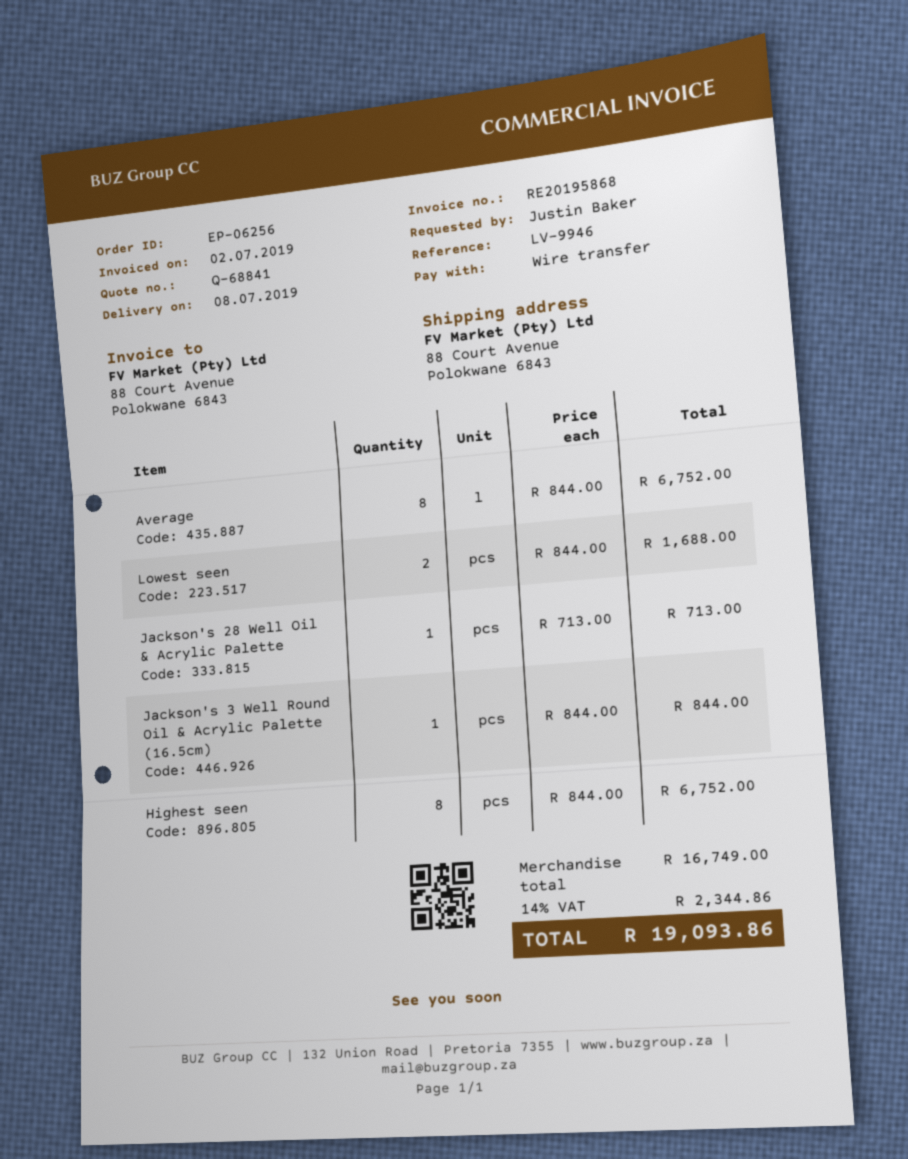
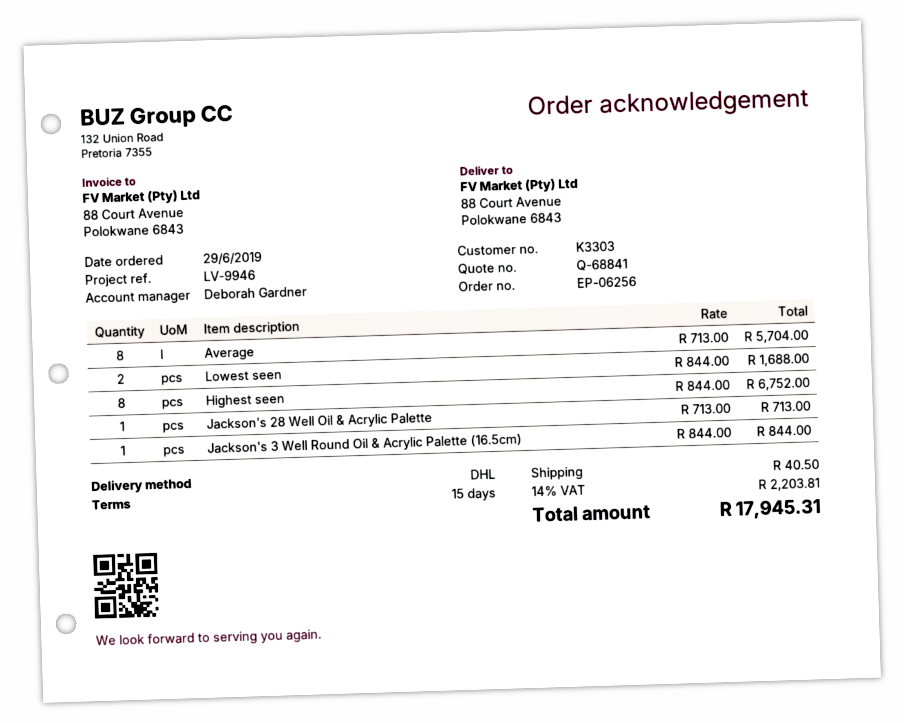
Average: 8 x 844.00 = 6752.00 -> 8 x 713.00 = 5704.00
shipping: none -> 40.50
tax: 14% = 2344.86 -> 14% = 2203.81
total: 19093.86 -> 17945.31

